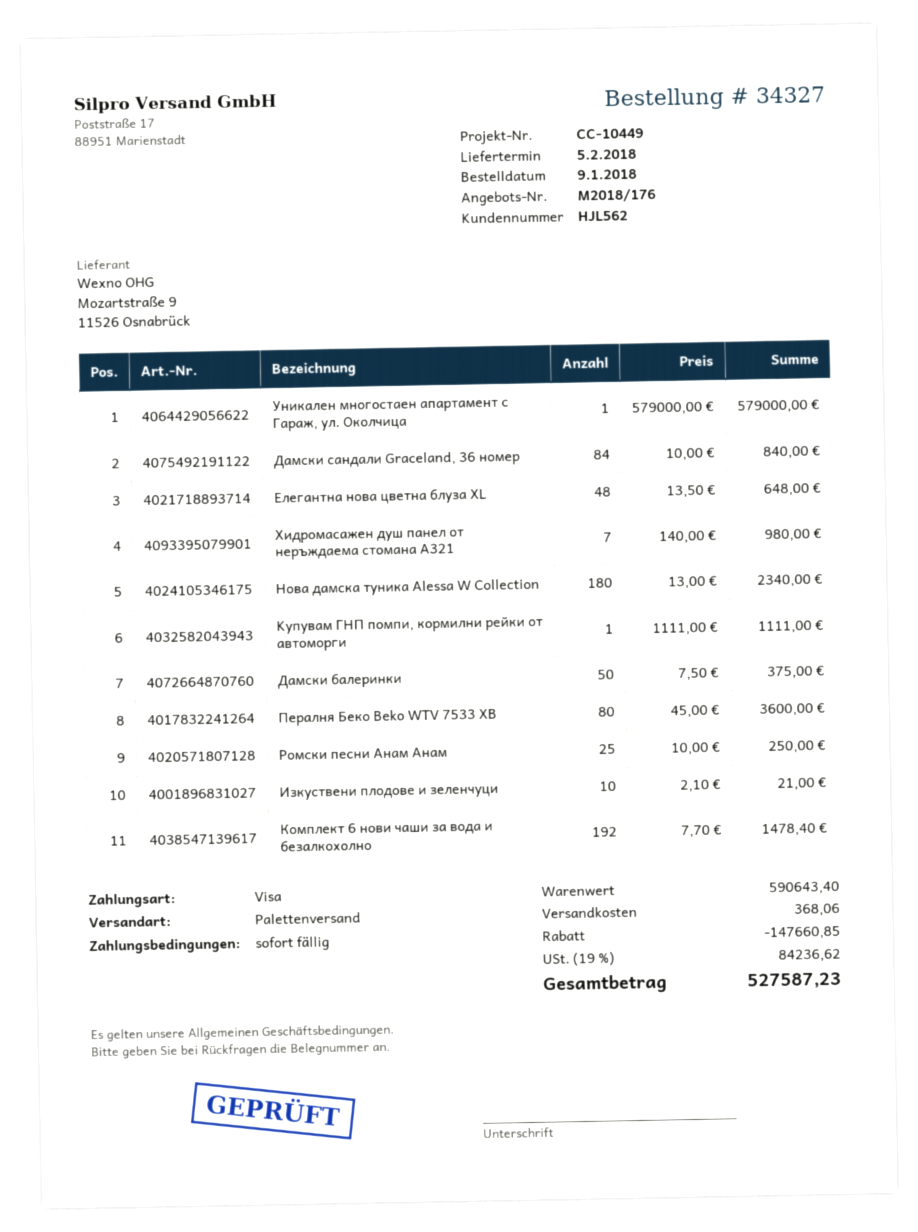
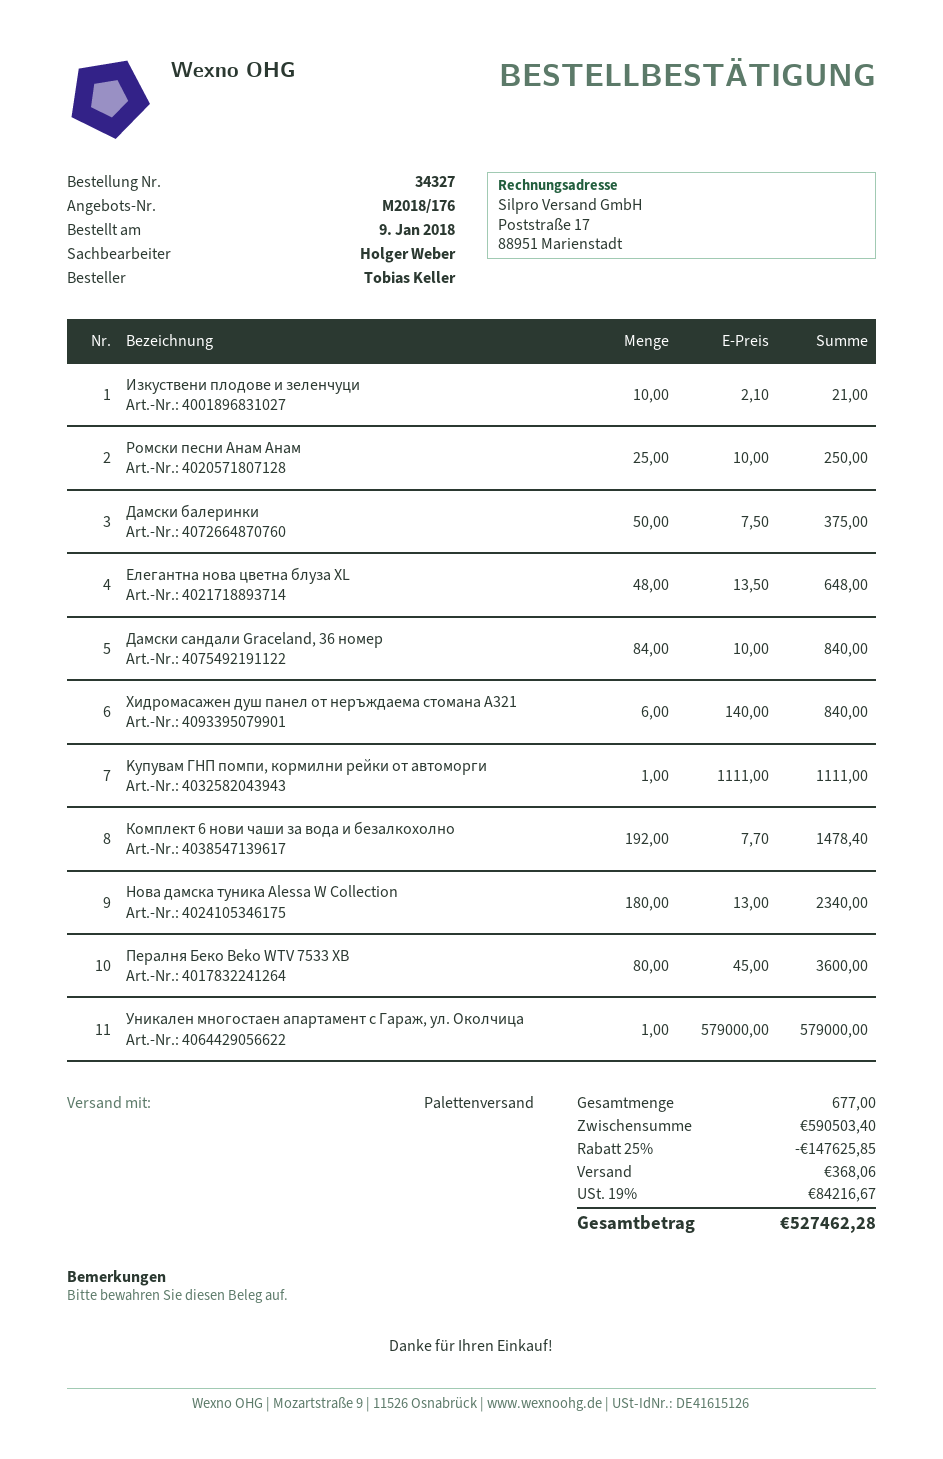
Хидромасажен душ панел от неръждаема стомана А321: 7 x 140.00 = 980.00 -> 6 x 140.00 = 840.00
subtotal: 590643.40 -> 590503.40
discount: 147660.85 -> 147625.85
tax: 19% = 84236.62 -> 19% = 84216.67
total: 527587.23 -> 527462.28

